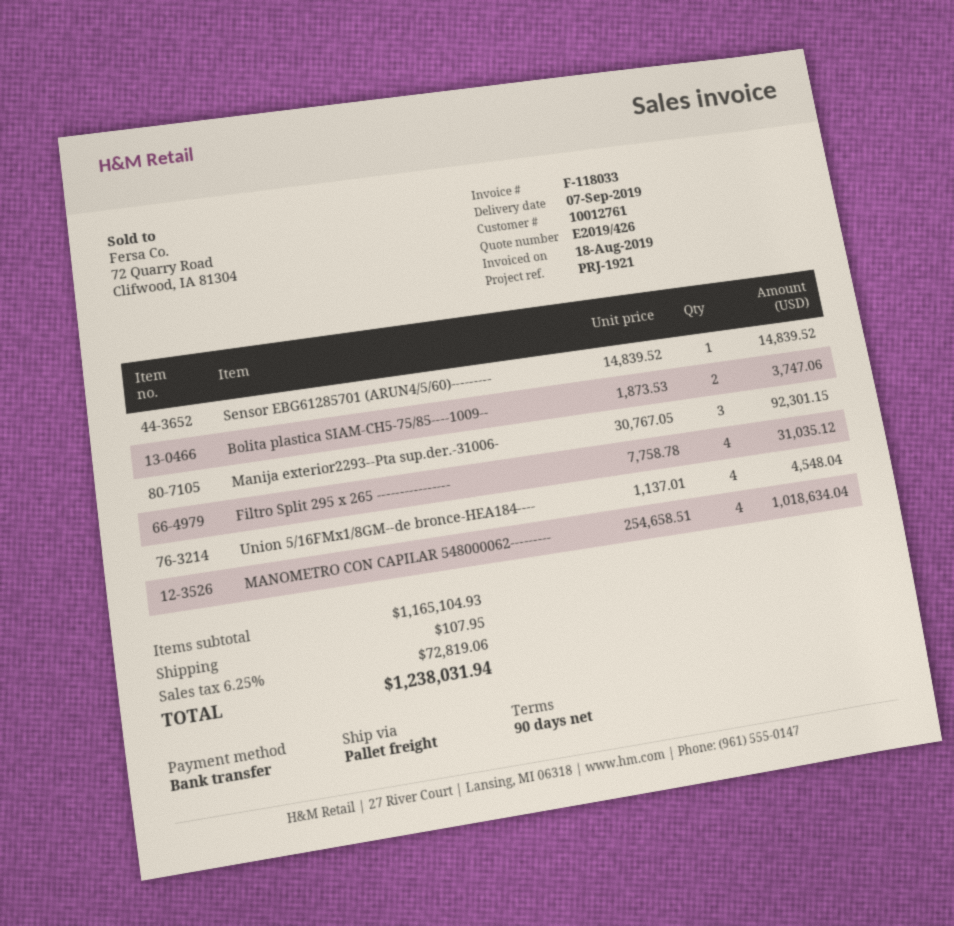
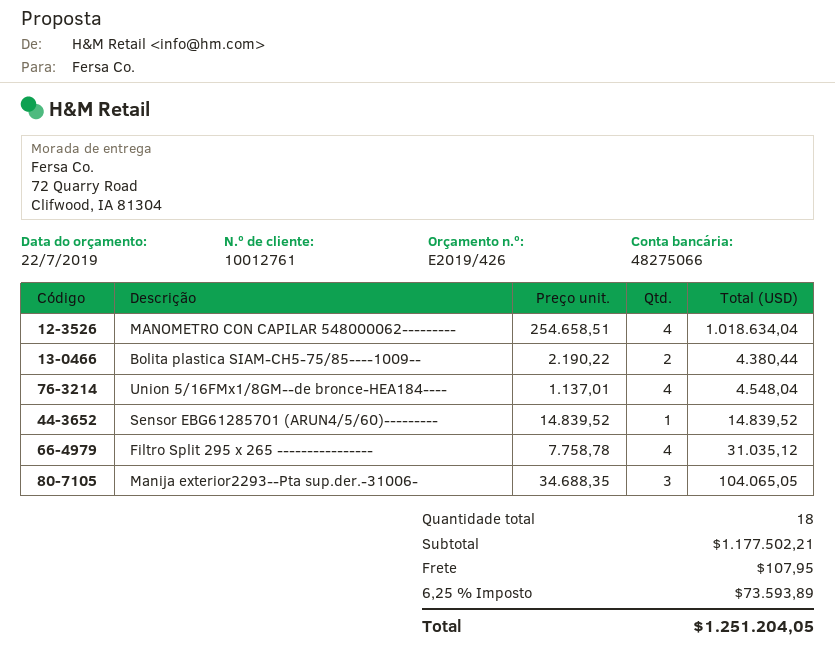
Bolita plastica SIAM-CH5-75/85----1009--: 2 x 1873.53 = 3747.06 -> 2 x 2190.22 = 4380.44
Manija exterior2293--Pta sup.der.-31006-: 3 x 30767.05 = 92301.15 -> 3 x 34688.35 = 104065.05
subtotal: 1165104.93 -> 1177502.21
tax: 6.25% = 72819.06 -> 6.25% = 73593.89
total: 1238031.94 -> 1251204.05

